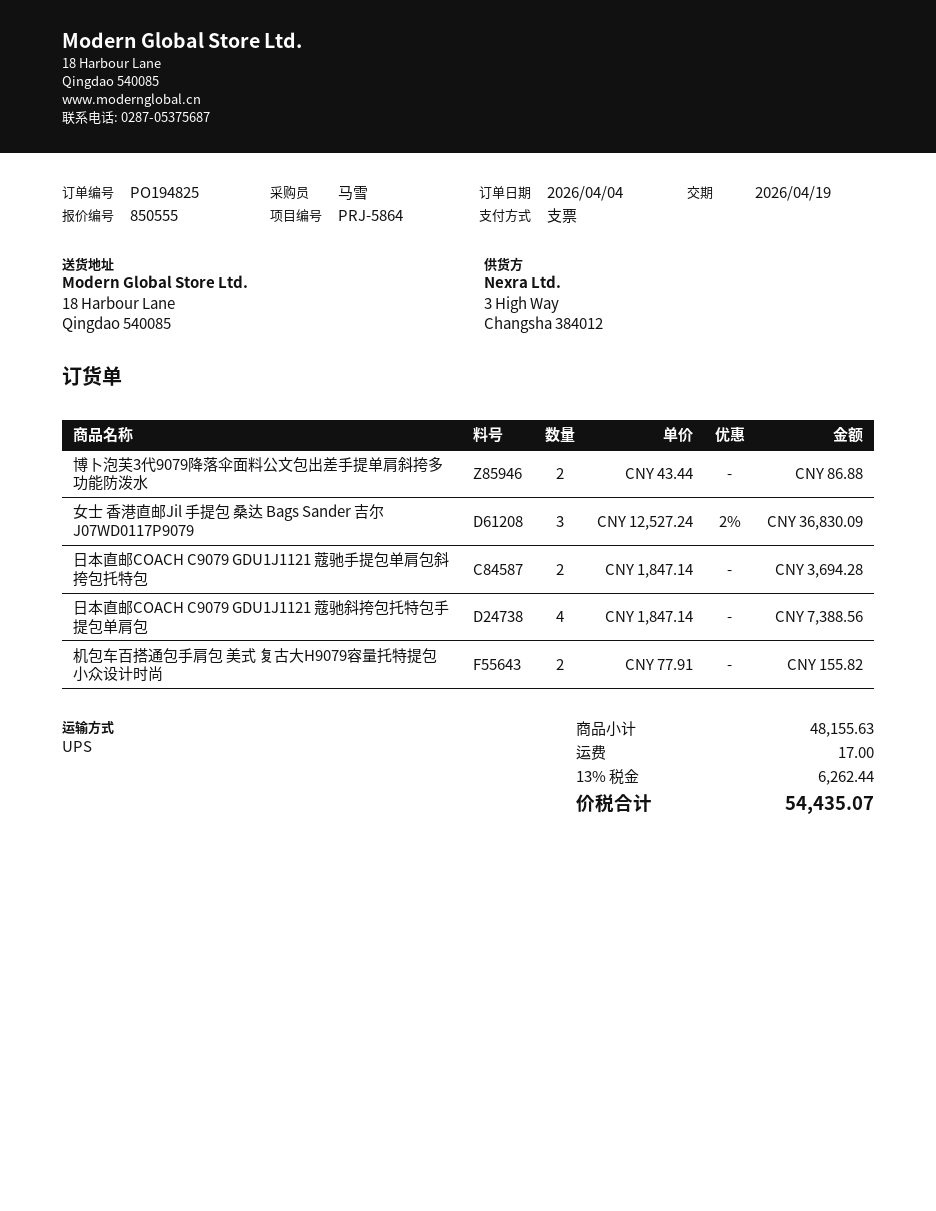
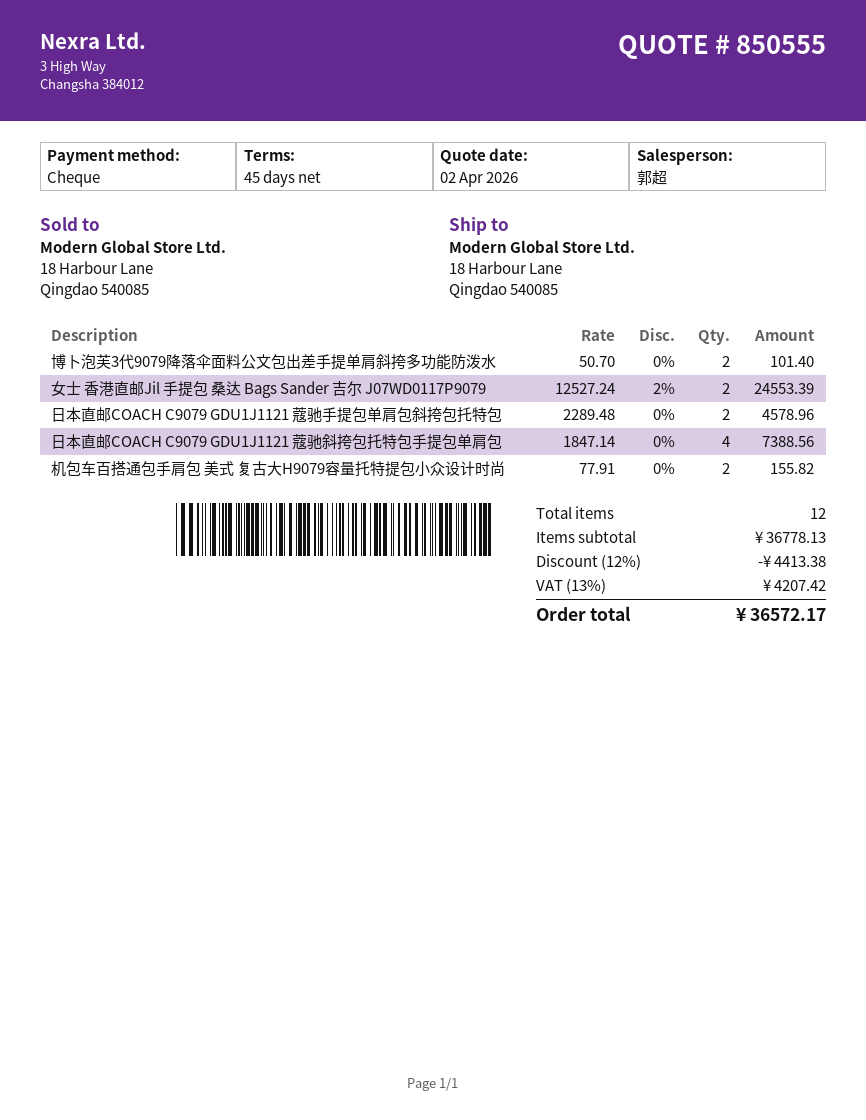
博卜泡芙3代9079降落伞面料公文包出差手提单肩斜挎多功能防泼水: 2 x 43.44 = 86.88 -> 2 x 50.70 = 101.40
女士 香港直邮Jil 手提包 桑达 Bags Sander 吉尔 J07WD0117P9079: 3 x 12527.24 - 2% = 36830.09 -> 2 x 12527.24 - 2% = 24553.39
日本直邮COACH C9079 GDU1J1121 蔻驰手提包单肩包斜挎包托特包: 2 x 1847.14 = 3694.28 -> 2 x 2289.48 = 4578.96
subtotal: 48155.63 -> 36778.13
discount: none -> 12% = 4413.38
shipping: 17.00 -> none
tax: 13% = 6262.44 -> 13% = 4207.42
total: 54435.07 -> 36572.17

